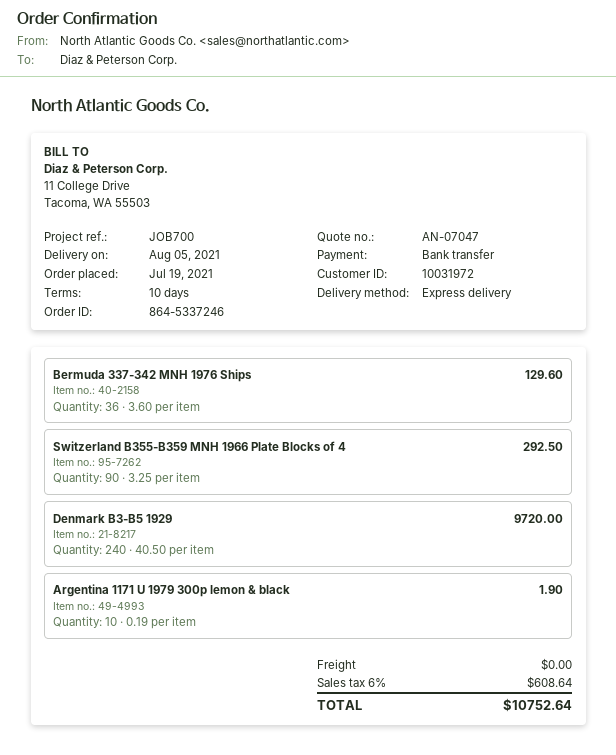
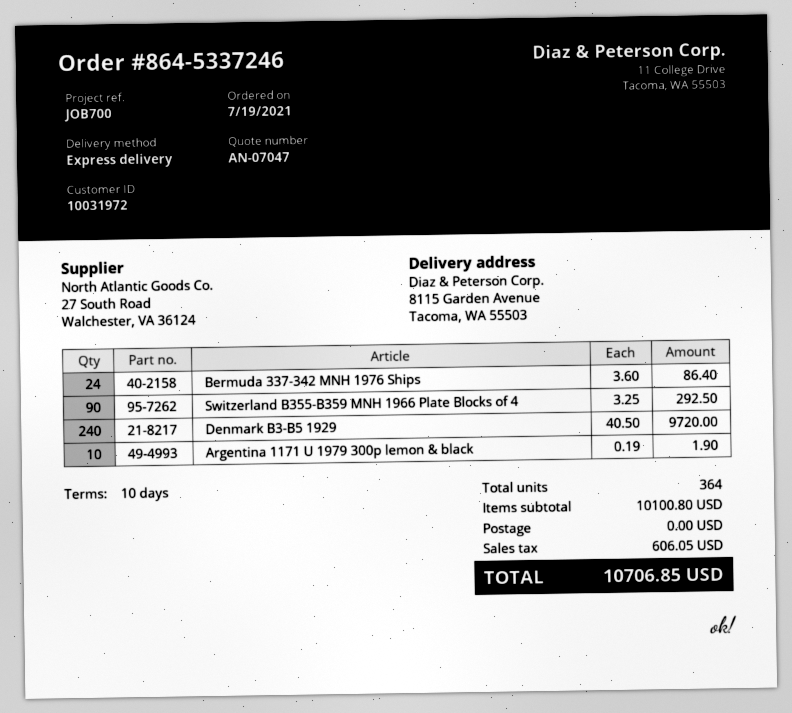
Bermuda 337-342 MNH 1976 Ships: 36 x 3.60 = 129.60 -> 24 x 3.60 = 86.40
tax: 608.64 -> 606.05
total: 10752.64 -> 10706.85

